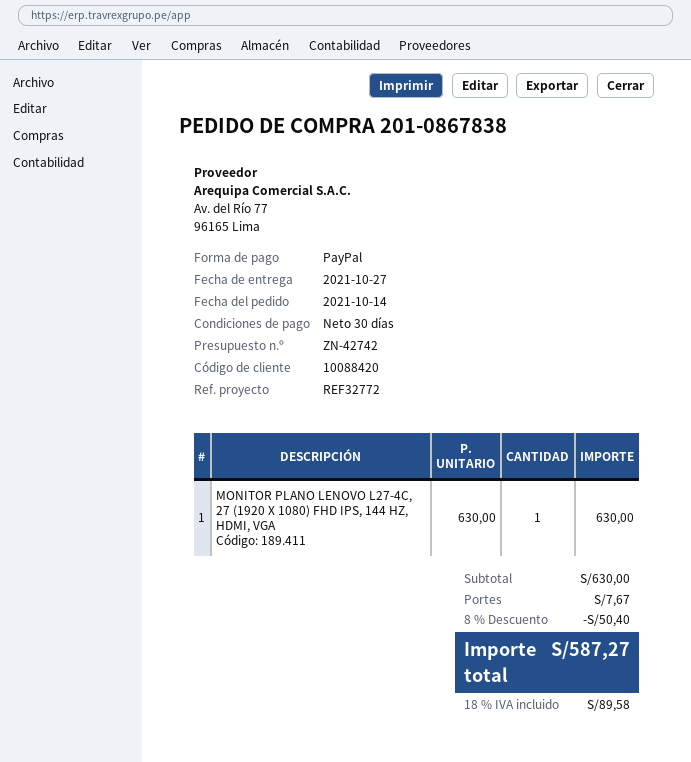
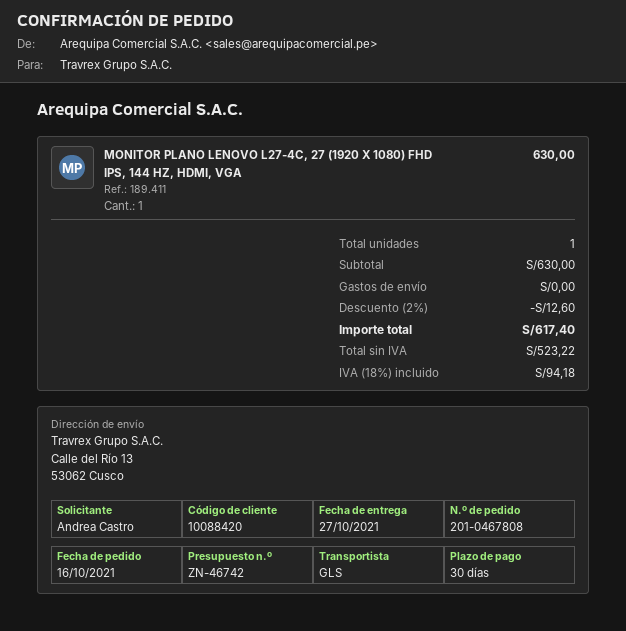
quote number: ZN-42742 -> ZN-46742
order number: 201-0867838 -> 201-0467808
order date: 2021-10-14 -> 2021-10-16
discount: 8% = 50.40 -> 2% = 12.60
shipping: 7.67 -> 0.00
tax: 18% = 89.58 -> 18% = 94.18
total: 587.27 -> 617.40

